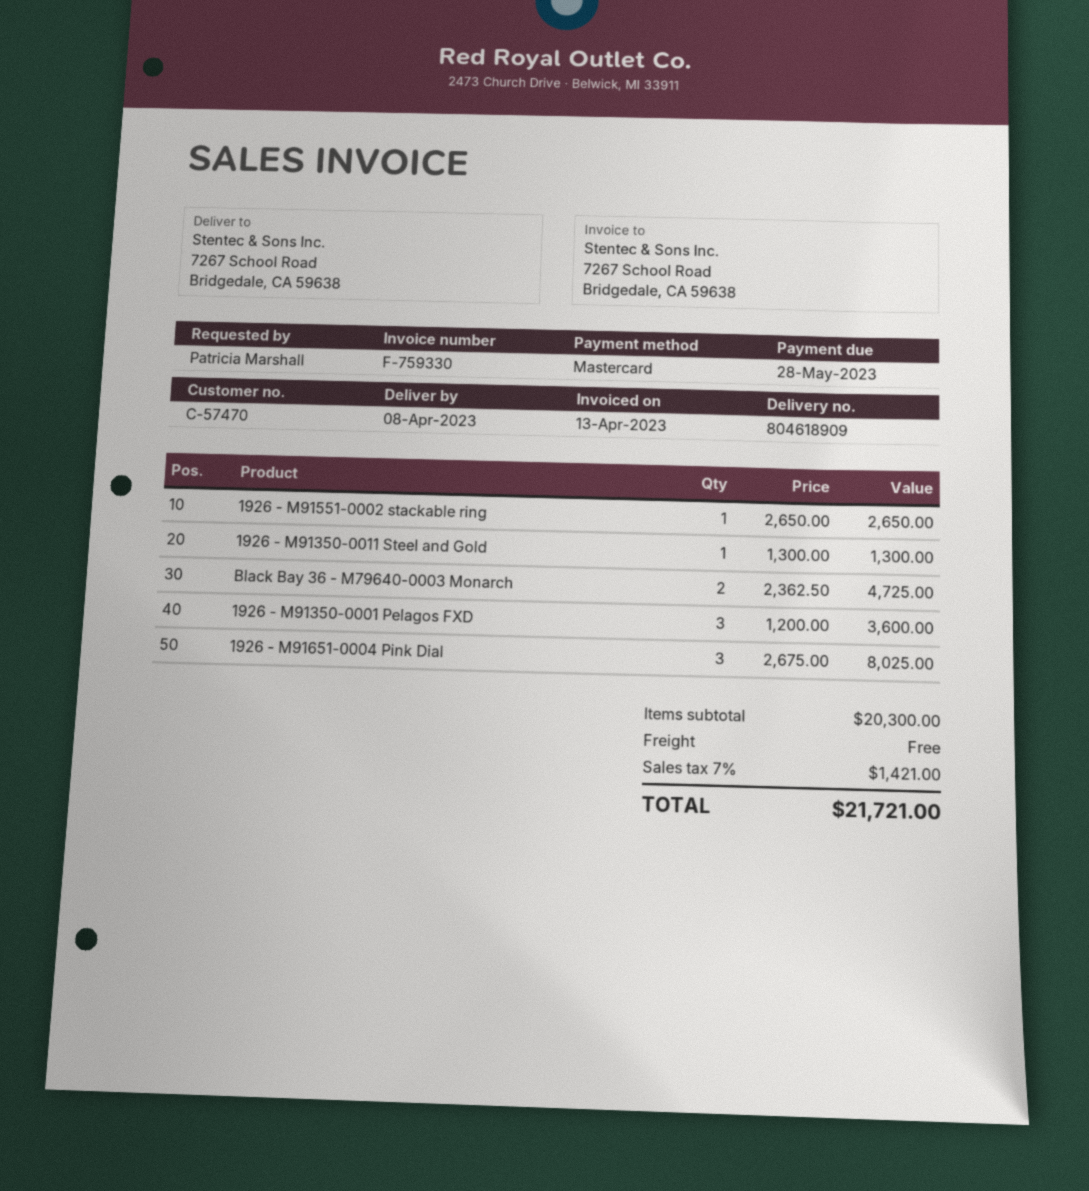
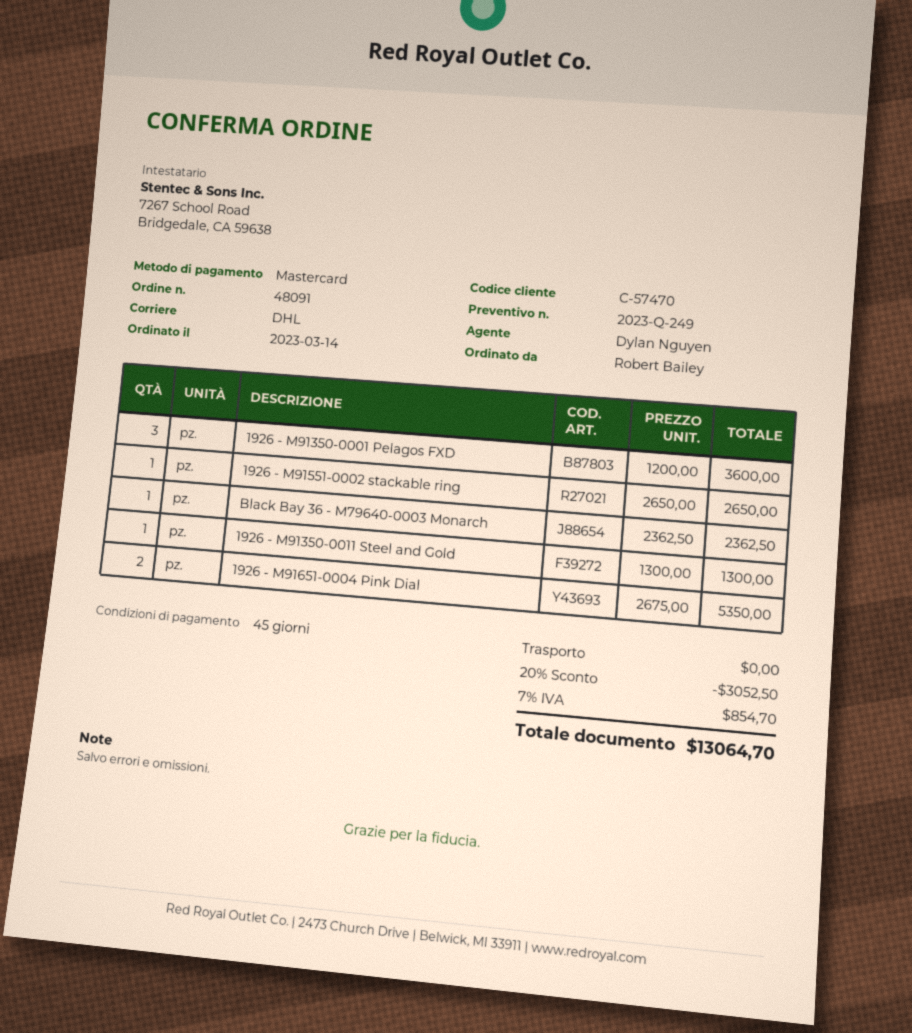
ordered by: Patricia Marshall -> Robert Bailey
Black Bay 36 - M79640-0003 Monarch: 2 x 2362.50 = 4725.00 -> 1 x 2362.50 = 2362.50
1926 - M91651-0004 Pink Dial: 3 x 2675.00 = 8025.00 -> 2 x 2675.00 = 5350.00
discount: none -> 20% = 3052.50
tax: 7% = 1421.00 -> 7% = 854.70
total: 21721.00 -> 13064.70

